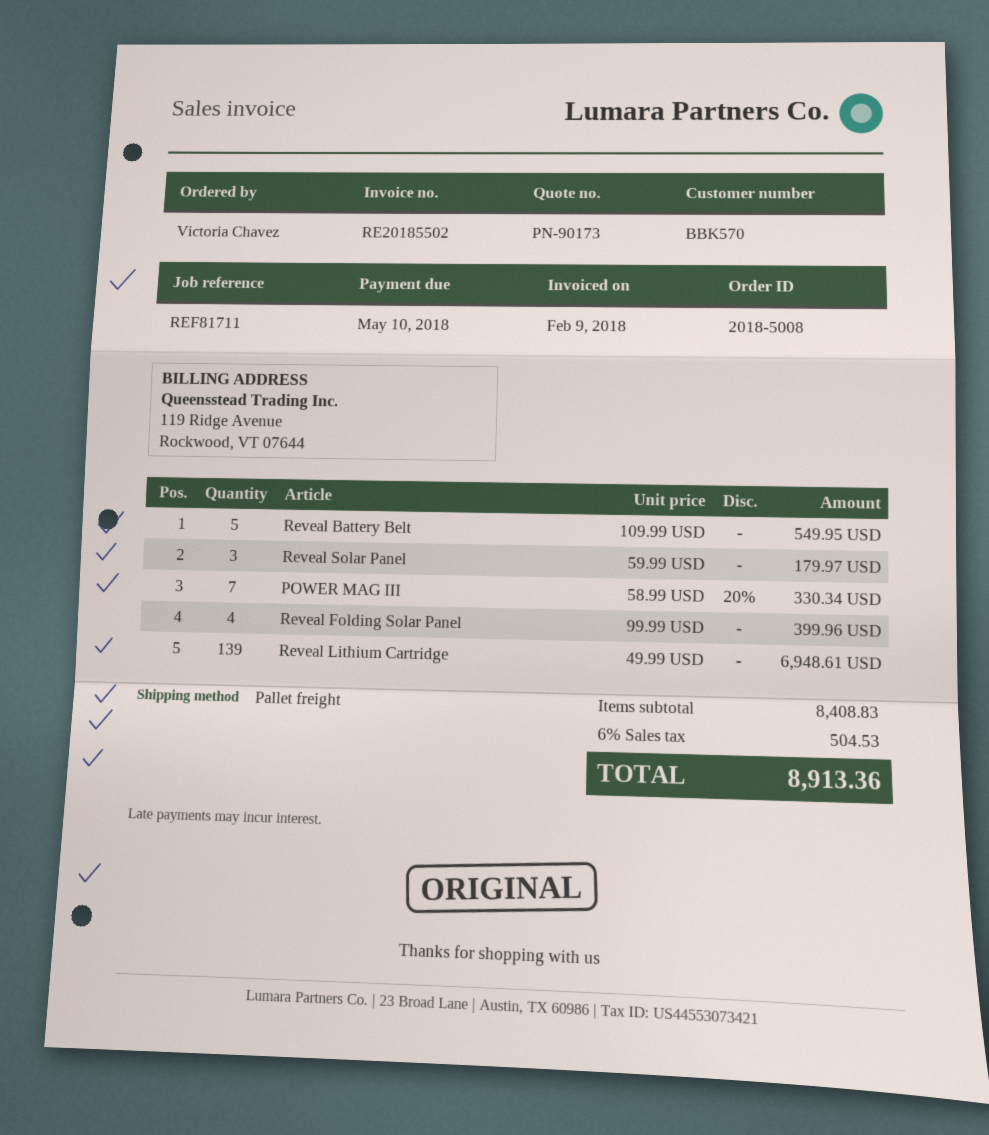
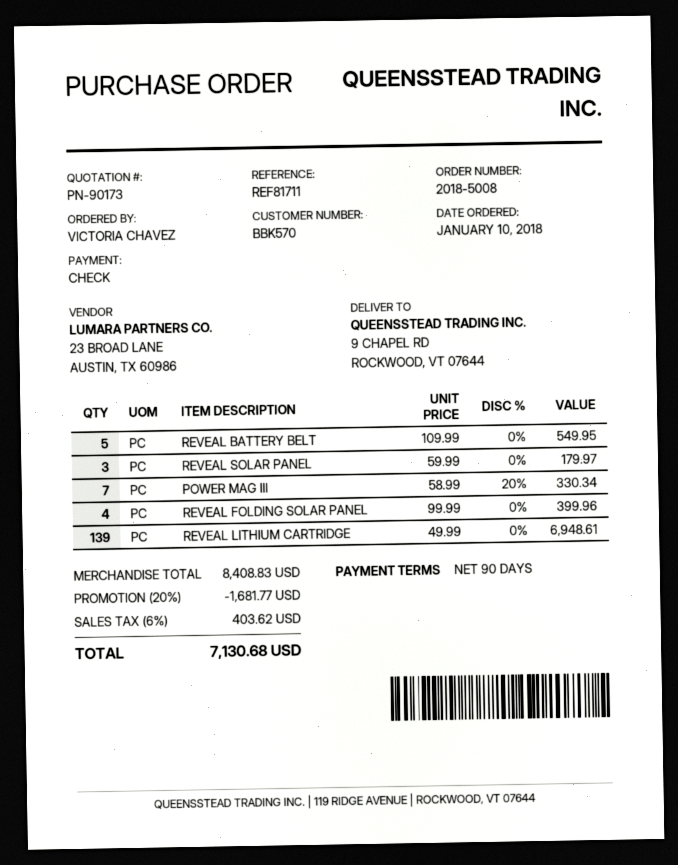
discount: none -> 20% = 1681.77
tax: 6% = 504.53 -> 6% = 403.62
total: 8913.36 -> 7130.68

